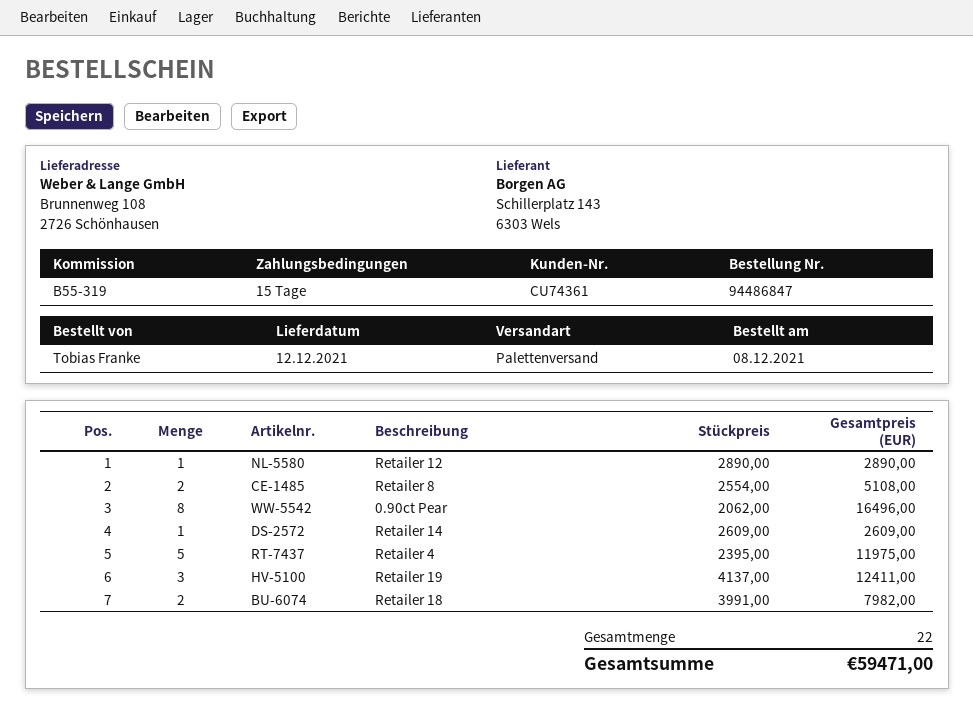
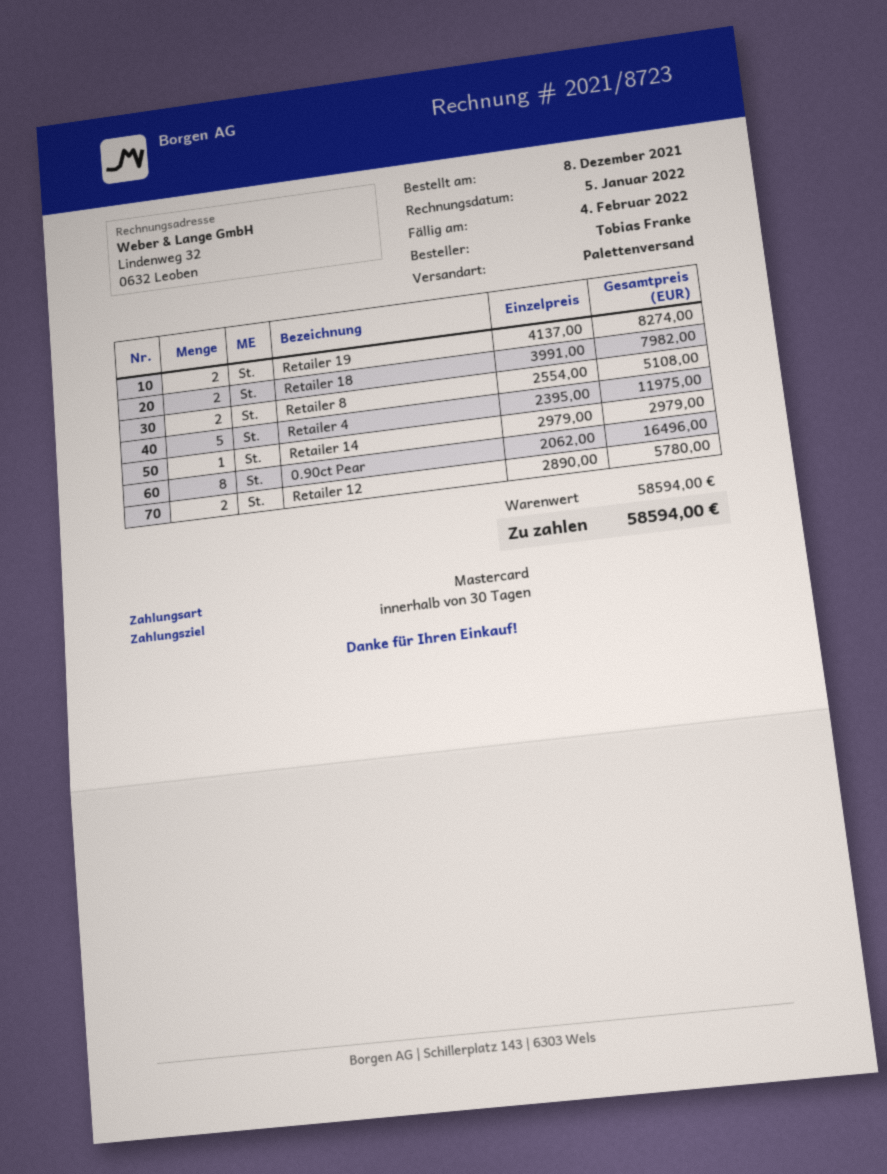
payment terms: 15 days -> 30 days
Retailer 12: 1 x 2890.00 = 2890.00 -> 2 x 2890.00 = 5780.00
Retailer 14: 1 x 2609.00 = 2609.00 -> 1 x 2979.00 = 2979.00
Retailer 19: 3 x 4137.00 = 12411.00 -> 2 x 4137.00 = 8274.00
total: 59471.00 -> 58594.00

